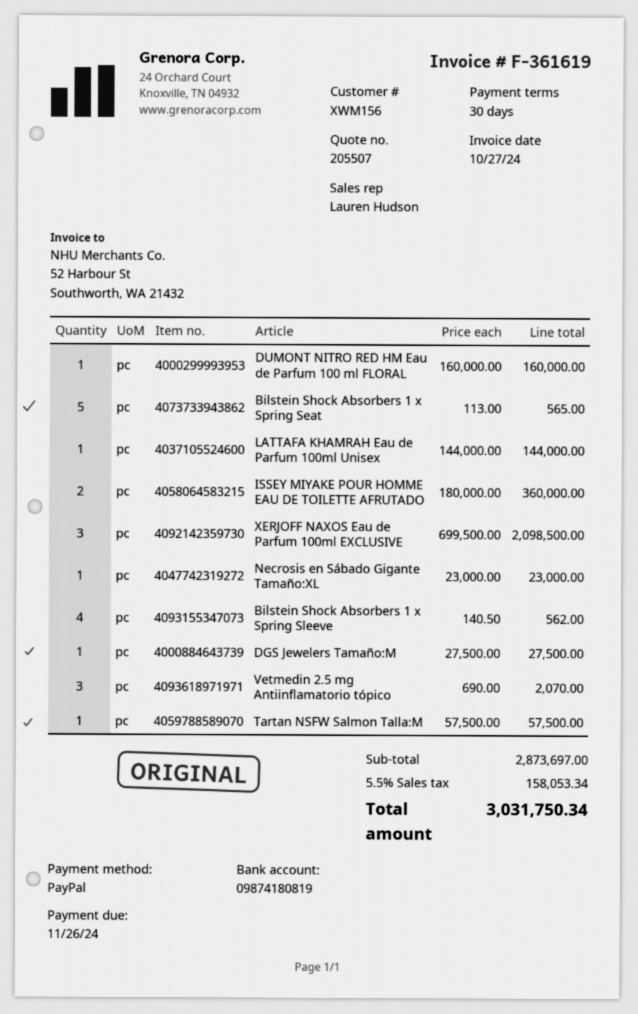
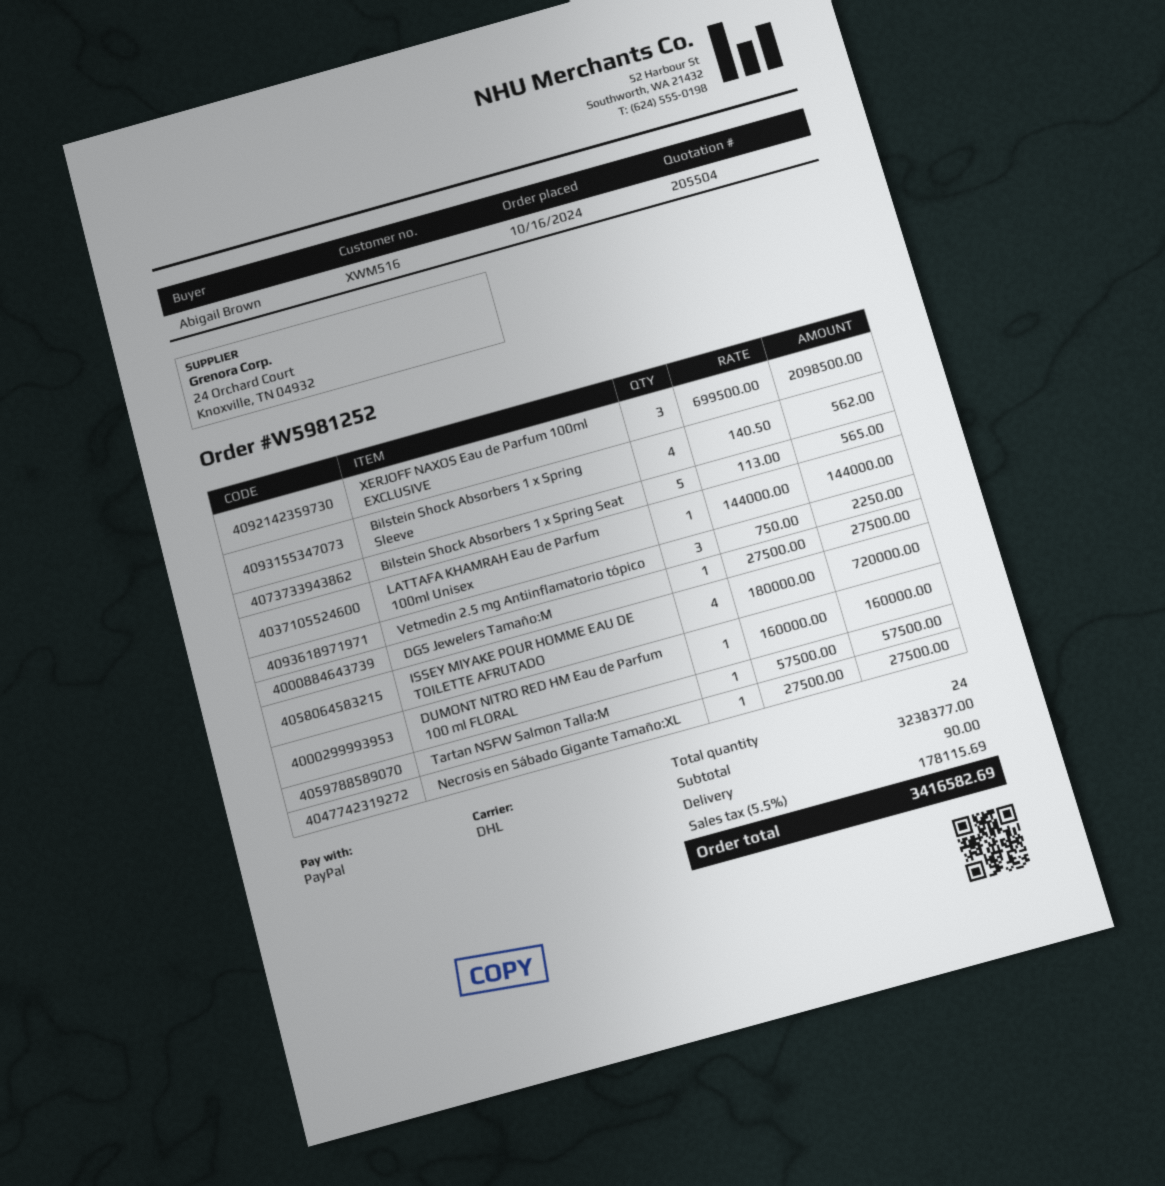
quote number: 205507 -> 205504
customer number: XWM156 -> XWM516
ISSEY MIYAKE POUR HOMME EAU DE TOILETTE AFRUTADO: 2 x 180000.00 = 360000.00 -> 4 x 180000.00 = 720000.00
Necrosis en Sábado Gigante Tamaño:XL: 1 x 23000.00 = 23000.00 -> 1 x 27500.00 = 27500.00
Vetmedin 2.5 mg Antiinflamatorio tópico: 3 x 690.00 = 2070.00 -> 3 x 750.00 = 2250.00
subtotal: 2873697.00 -> 3238377.00
shipping: none -> 90.00
tax: 5.5% = 158053.34 -> 5.5% = 178115.69
total: 3031750.34 -> 3416582.69

